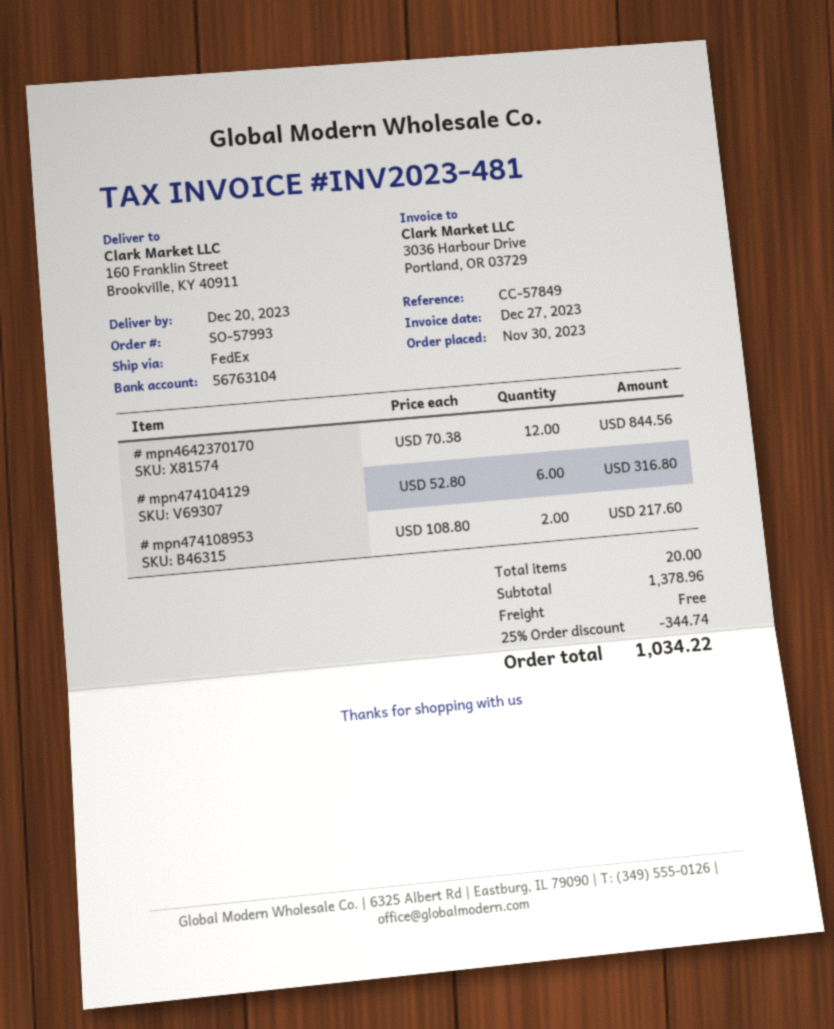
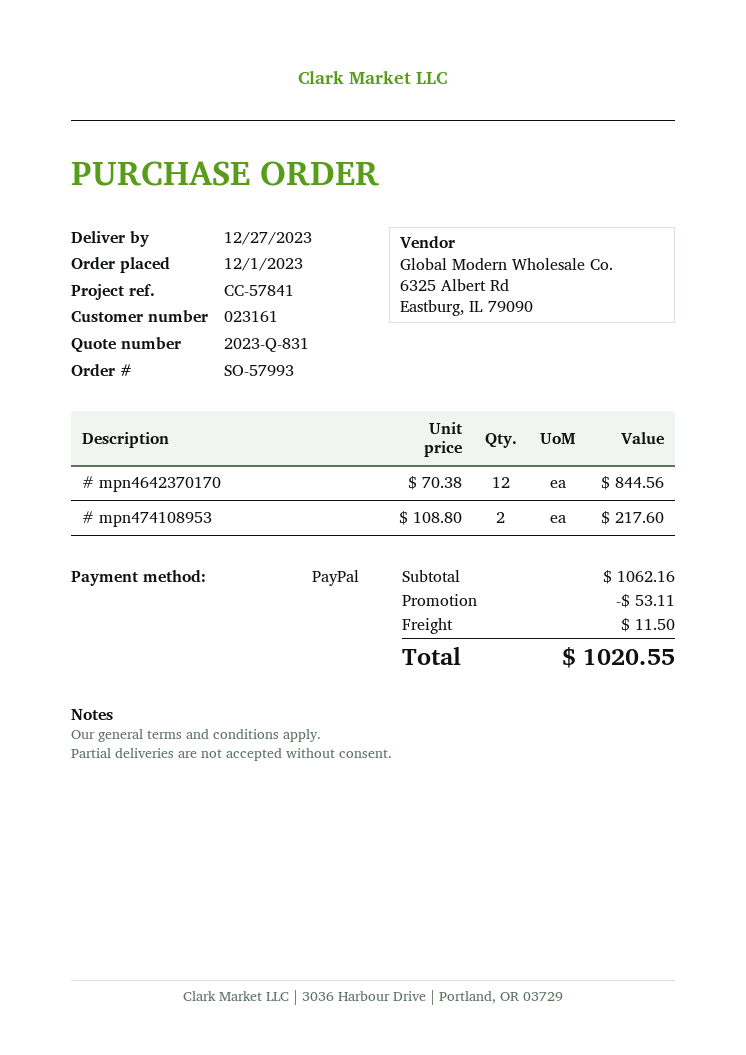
order date: 2023-11-30 -> 2023-12-01
delivery date: 2023-12-20 -> 2023-12-27
reference: CC-57849 -> CC-57841
# mpn474104129: 6 x 52.80 = 316.80 -> none
subtotal: 1378.96 -> 1062.16
discount: 344.74 -> 53.11
shipping: 0.00 -> 11.50
total: 1034.22 -> 1020.55

